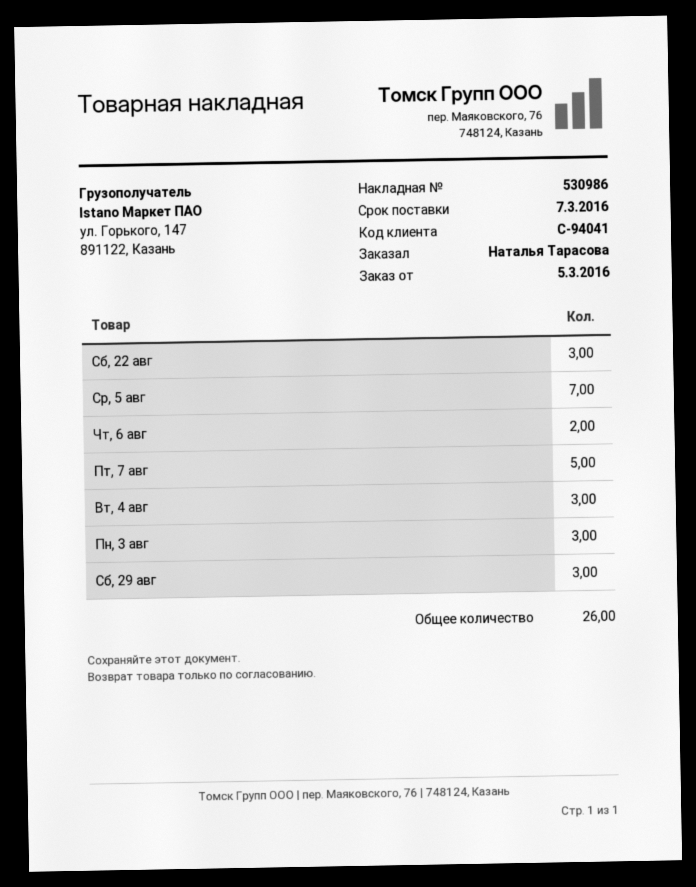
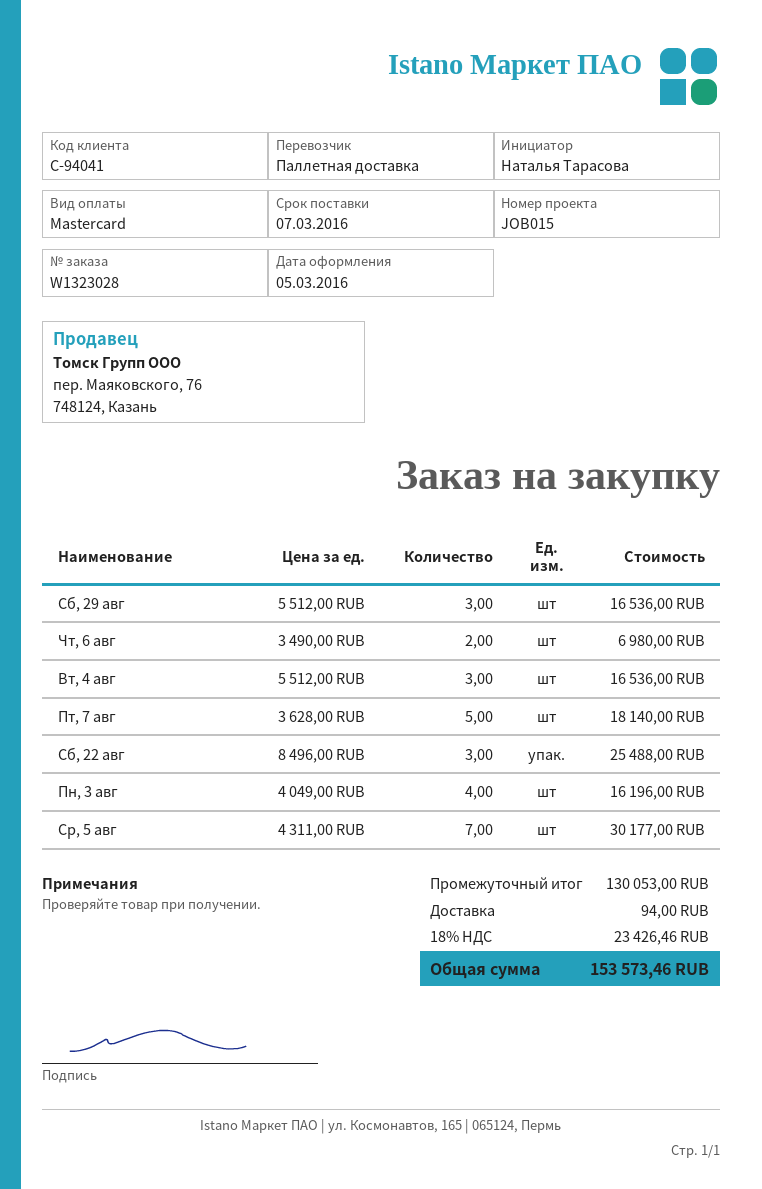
Пн, 3 авг: 3 -> 4

